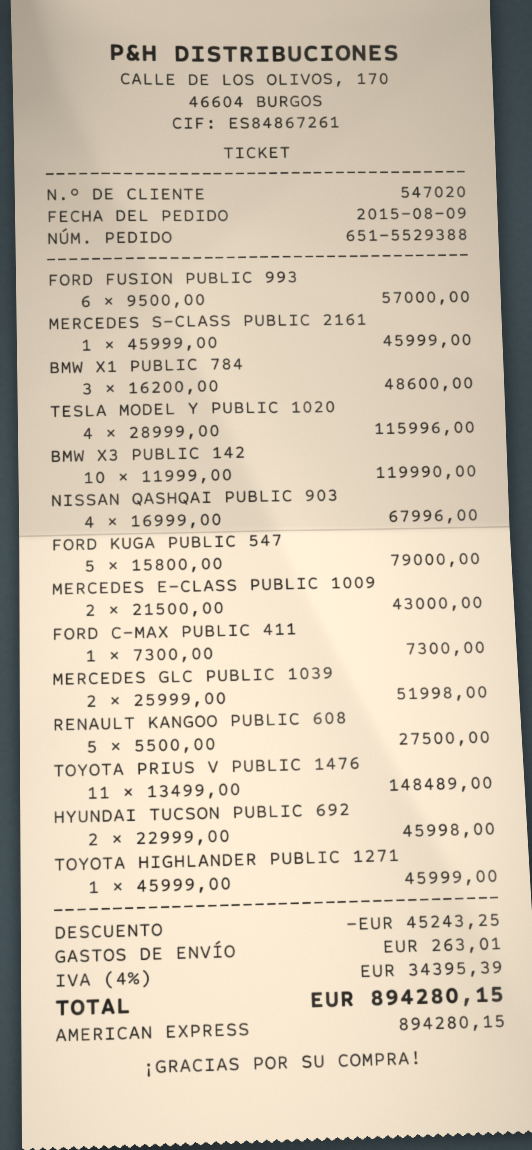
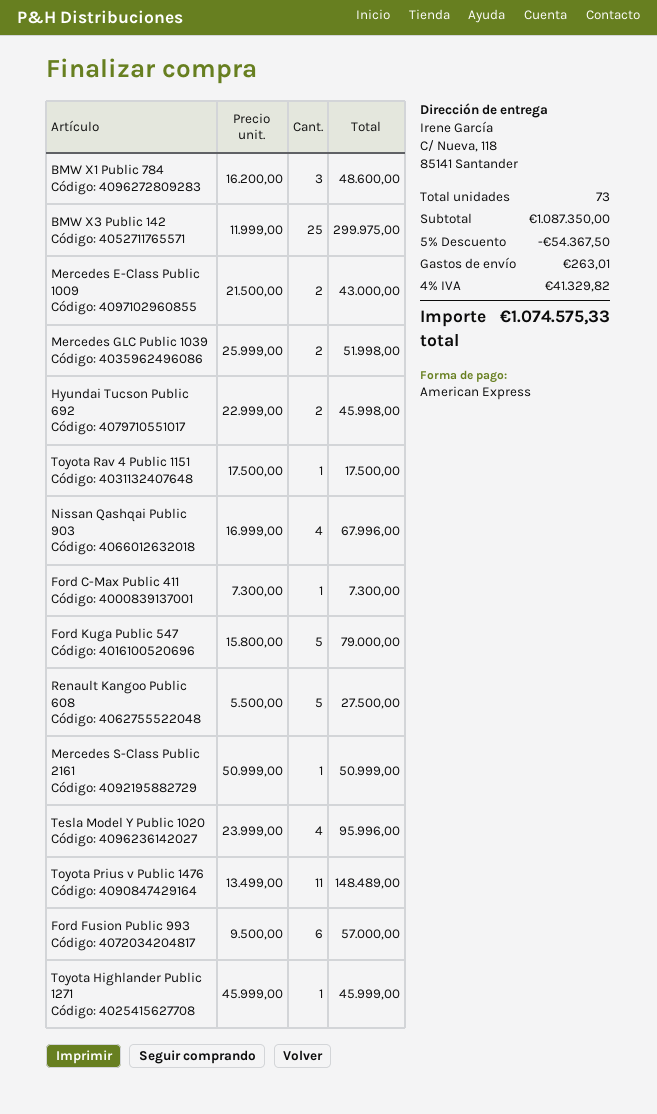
MERCEDES S-CLASS PUBLIC 2161: 1 x 45999.00 = 45999.00 -> 1 x 50999.00 = 50999.00
TESLA MODEL Y PUBLIC 1020: 4 x 28999.00 = 115996.00 -> 4 x 23999.00 = 95996.00
BMW X3 PUBLIC 142: 10 x 11999.00 = 119990.00 -> 25 x 11999.00 = 299975.00
Toyota Rav 4 Public 1151: none -> 1 x 17500.00 = 17500.00
discount: 45243.25 -> 54367.50
tax: 4% = 34395.39 -> 4% = 41329.82
total: 894280.15 -> 1074575.33

